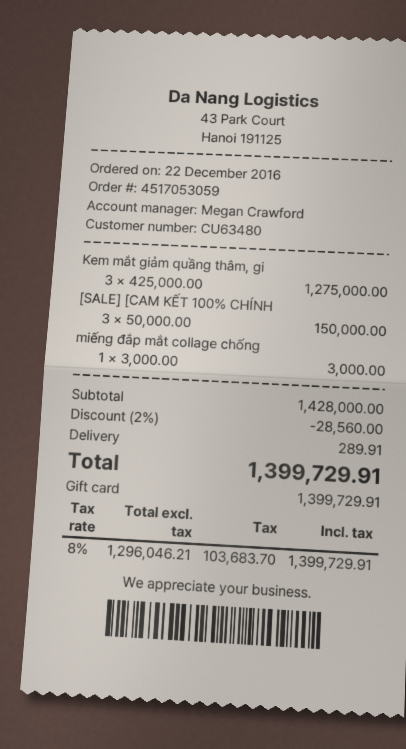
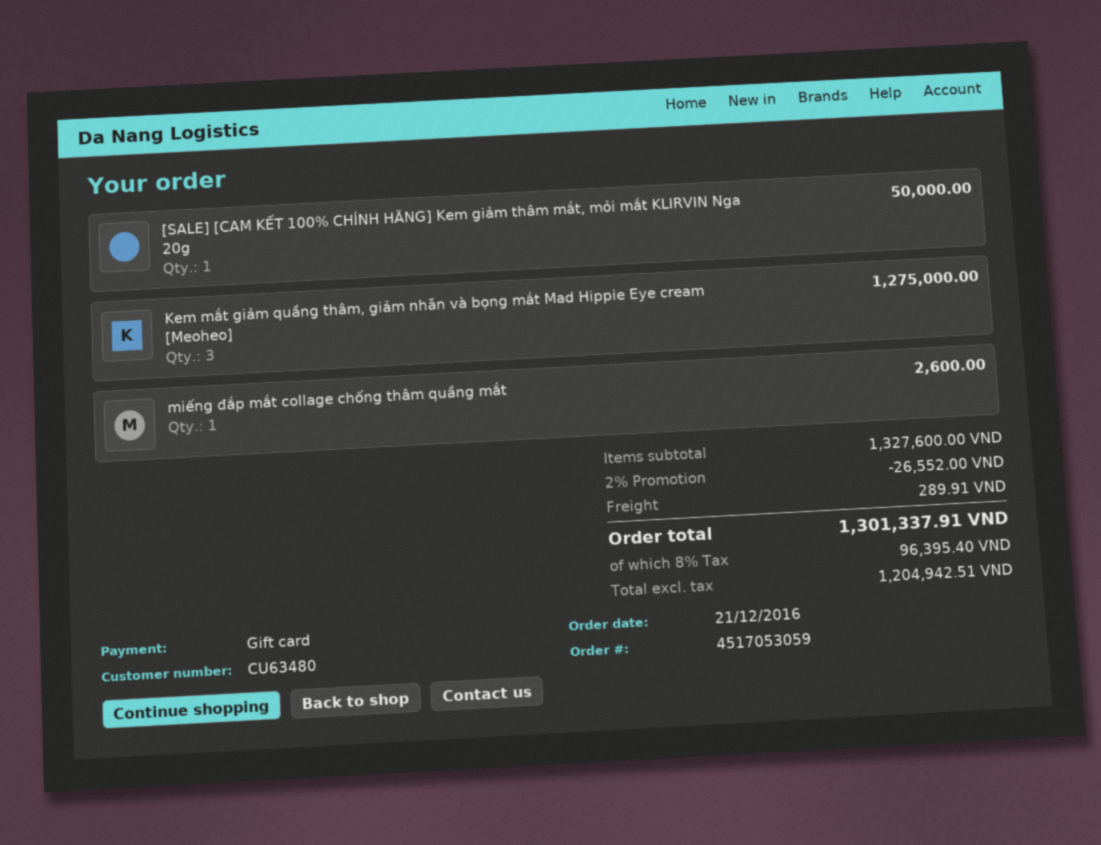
order date: 2016-12-22 -> 2016-12-21
[SALE] [CAM KẾT 100% CHÍNH: 3 for 150000.00 -> 1 for 50000.00
miếng đắp mắt collage chống: 1 for 3000.00 -> 1 for 2600.00
subtotal: 1428000.00 -> 1327600.00
discount: 2% = 28560.00 -> 2% = 26552.00
net: 1296046.21 -> 1204942.51
tax: 8% = 103683.70 -> 8% = 96395.40
total: 1399729.91 -> 1301337.91

